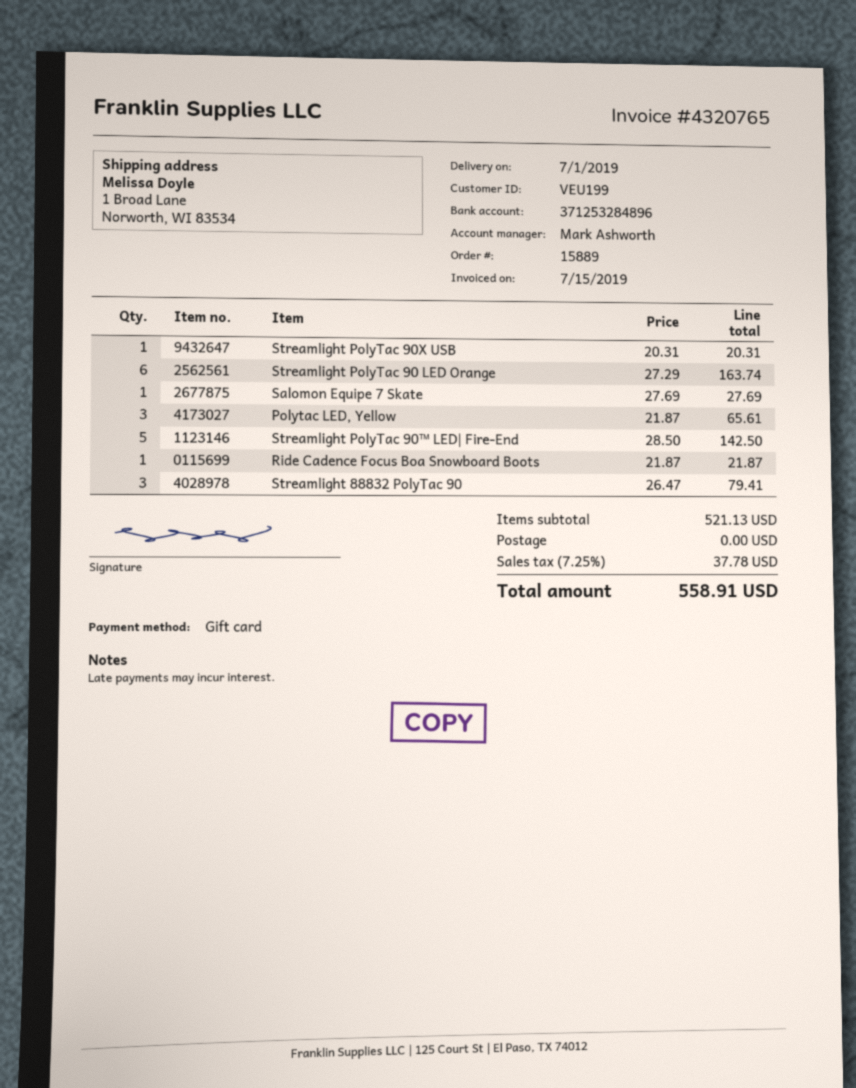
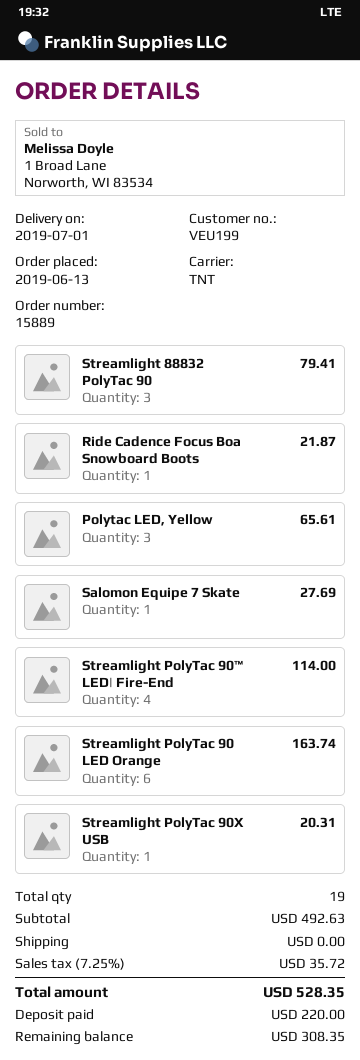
Streamlight PolyTac 90™ LED| Fire-End: 5 for 142.50 -> 4 for 114.00
subtotal: 521.13 -> 492.63
tax: 7.25% = 37.78 -> 7.25% = 35.72
total: 558.91 -> 528.35

